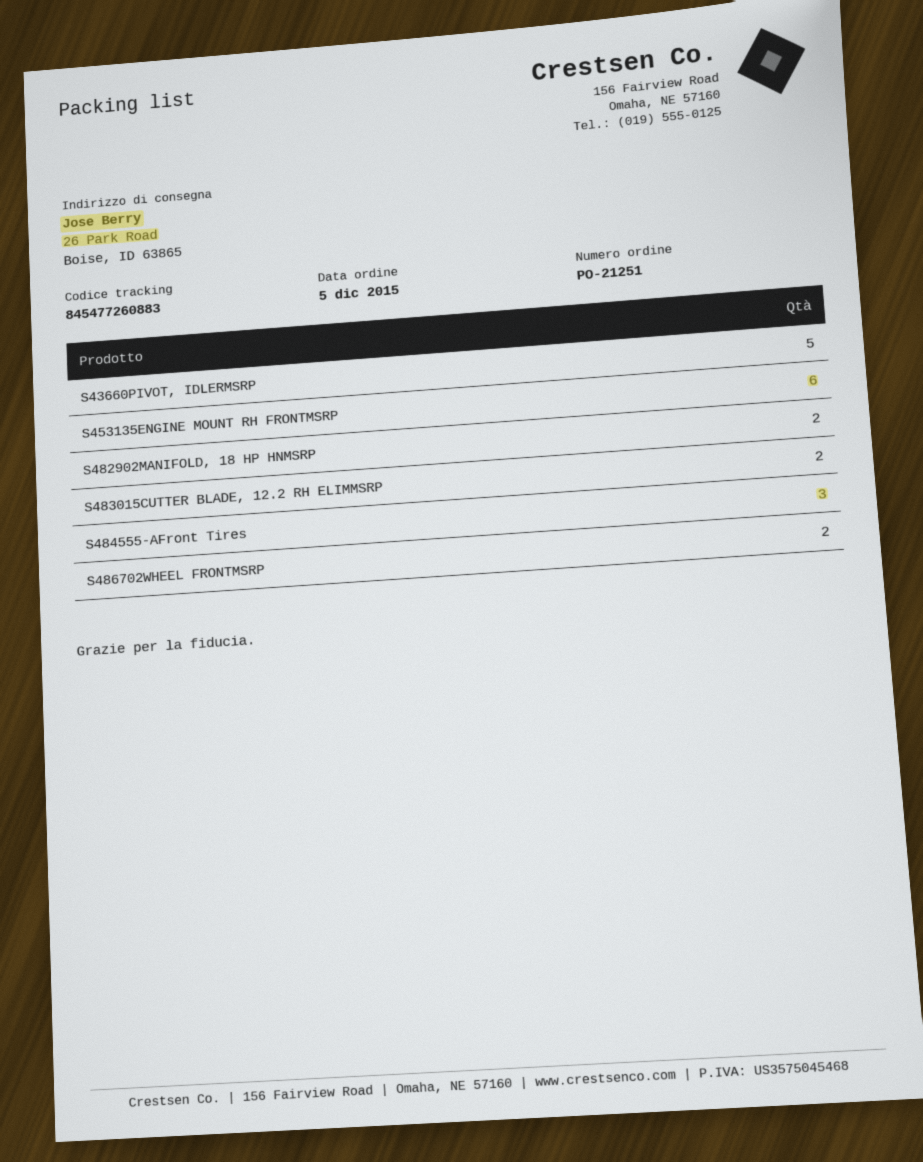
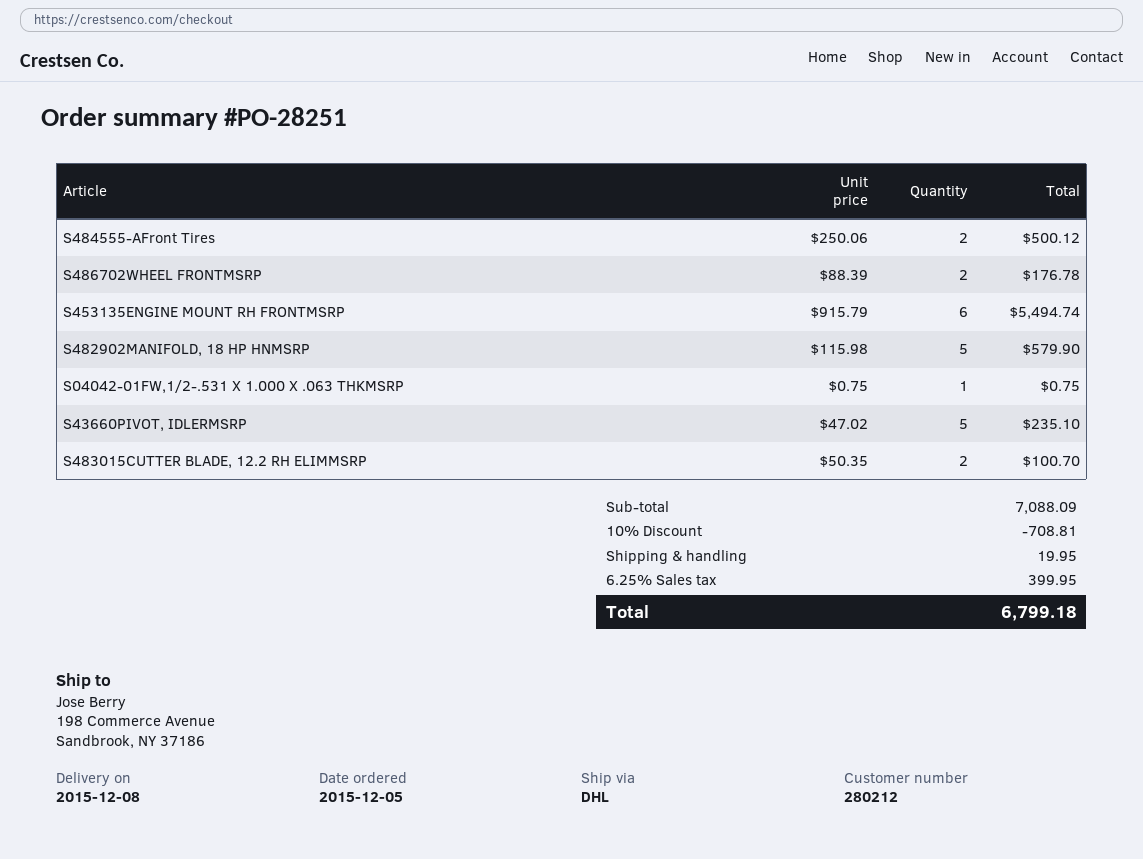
order number: PO-21251 -> PO-28251
ship to: 26 Park Road, Boise, ID 63865 -> 198 Commerce Avenue, Sandbrook, NY 37186
S482902MANIFOLD, 18 HP HNMSRP: 2 -> 5
S484555-AFront Tires: 3 -> 2
S04042-01FW,1/2-.531 X 1.000 X .063 THKMSRP: none -> 1

